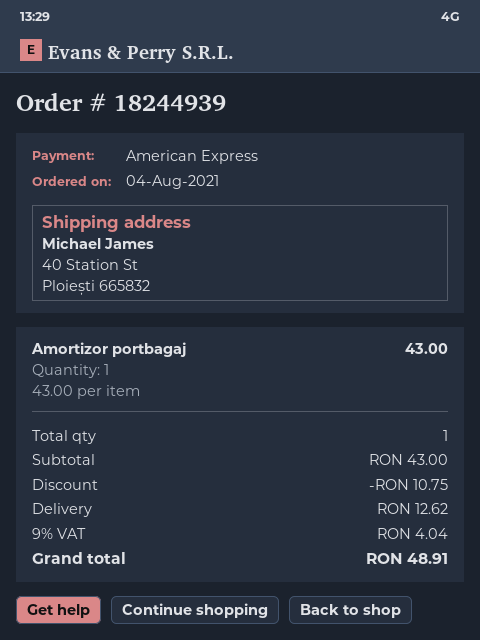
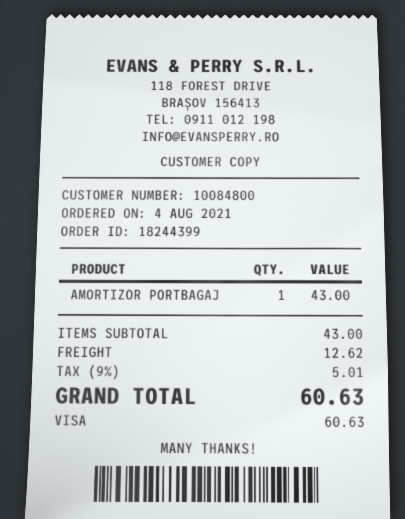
order number: 18244939 -> 18244399
payment method: American Express -> Visa
discount: 10.75 -> none
tax: 9% = 4.04 -> 9% = 5.01
total: 48.91 -> 60.63

